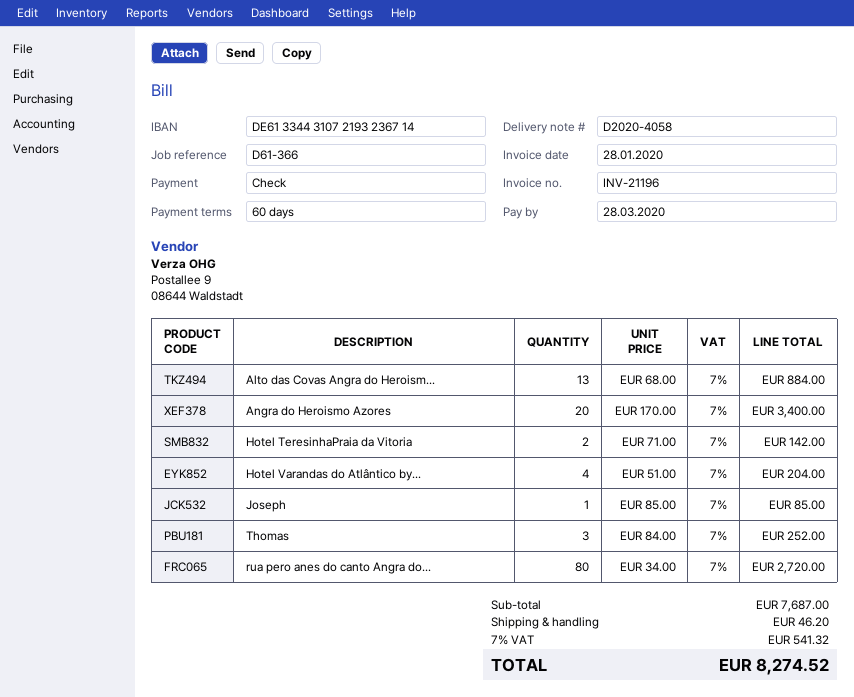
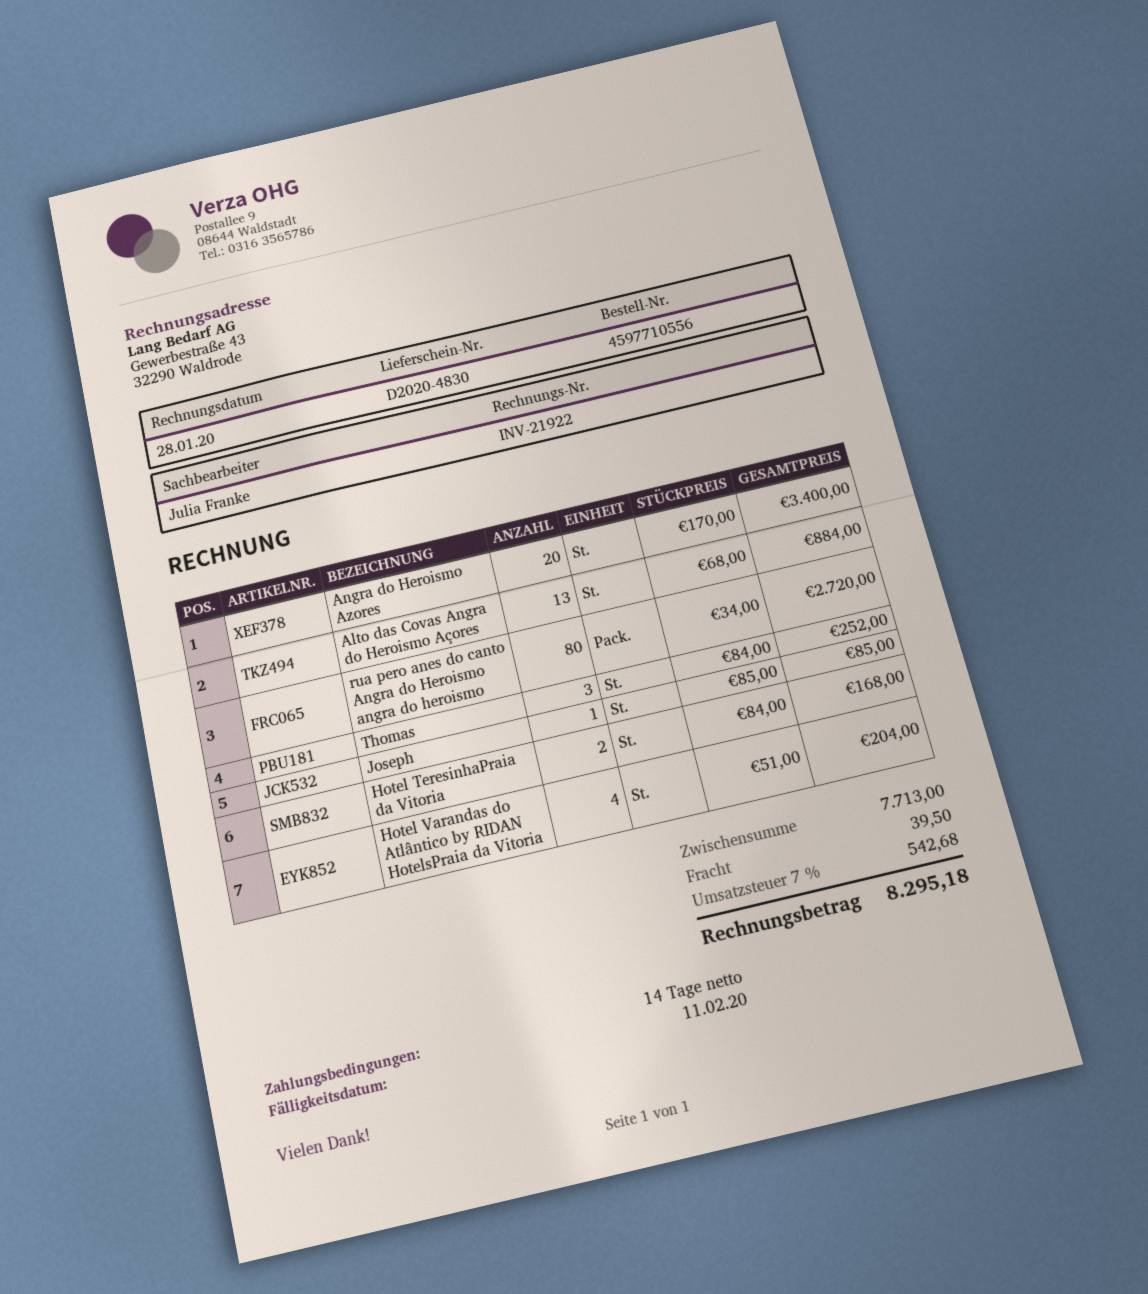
delivery note number: D2020-4058 -> D2020-4830
invoice number: INV-21196 -> INV-21922
payment terms: 60 days -> 14 days
due date: 2020-03-28 -> 2020-02-11
Hotel TeresinhaPraia da Vitoria: 2 x 71.00 = 142.00 -> 2 x 84.00 = 168.00
subtotal: 7687.00 -> 7713.00
shipping: 46.20 -> 39.50
tax: 7% = 541.32 -> 7% = 542.68
total: 8274.52 -> 8295.18

